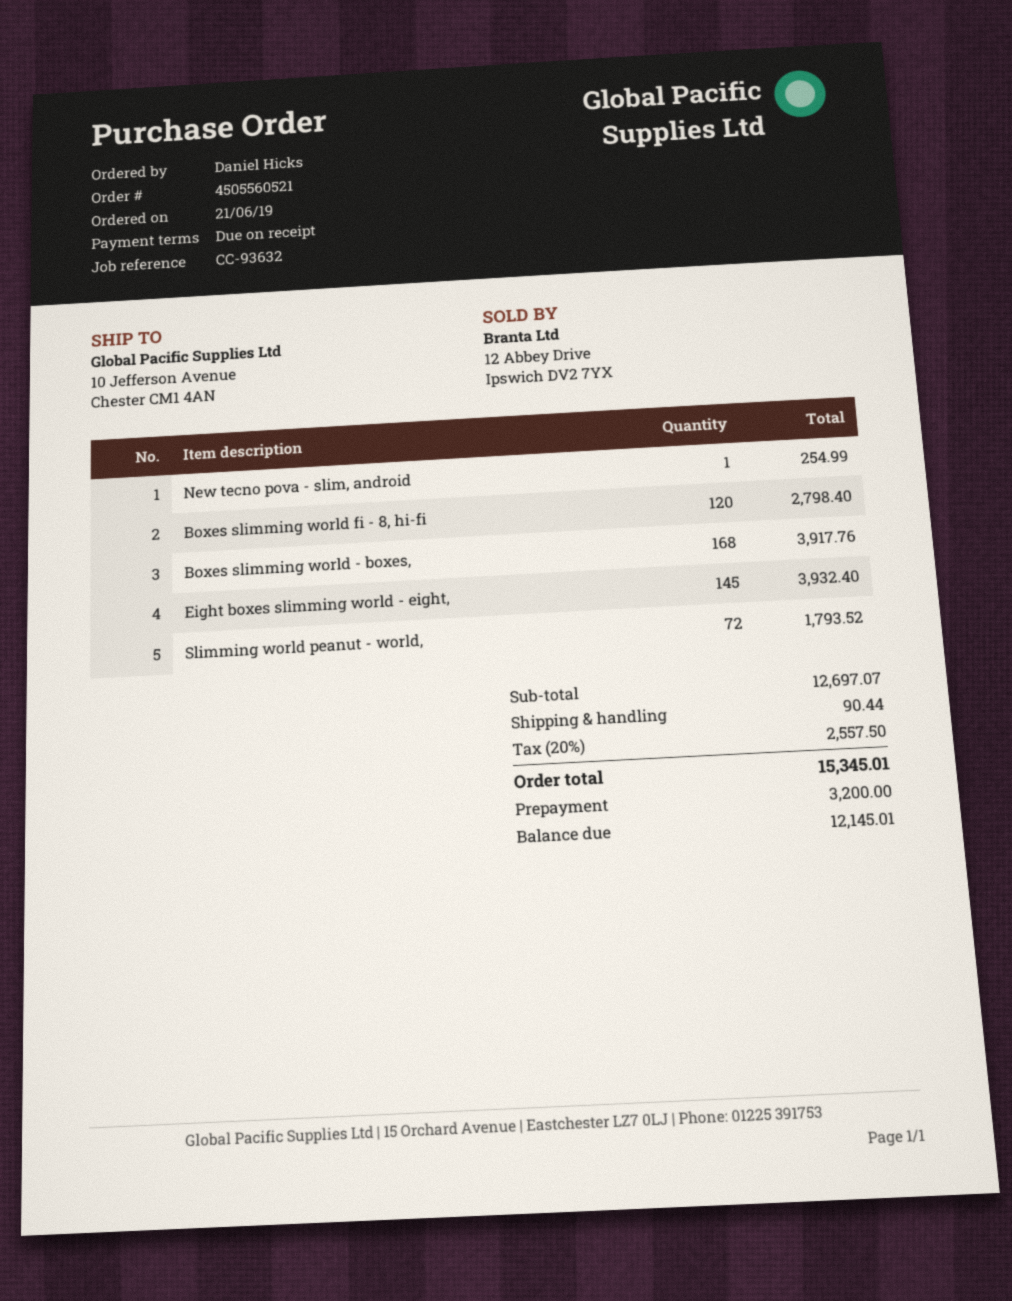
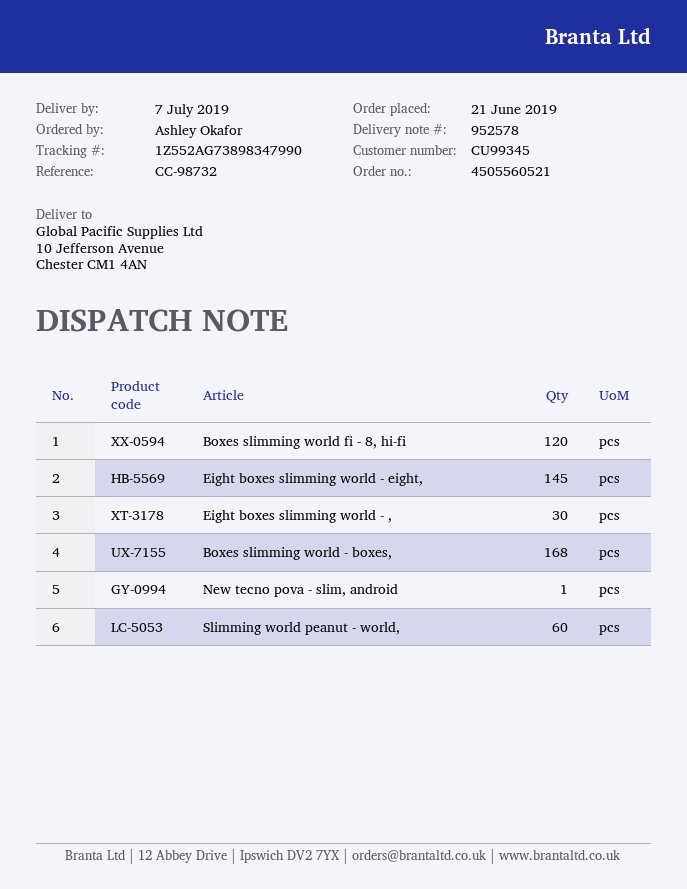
reference: CC-93632 -> CC-98732
ordered by: Daniel Hicks -> Ashley Okafor
Slimming world peanut - world,: 72 -> 60
Eight boxes slimming world - ,: none -> 30

